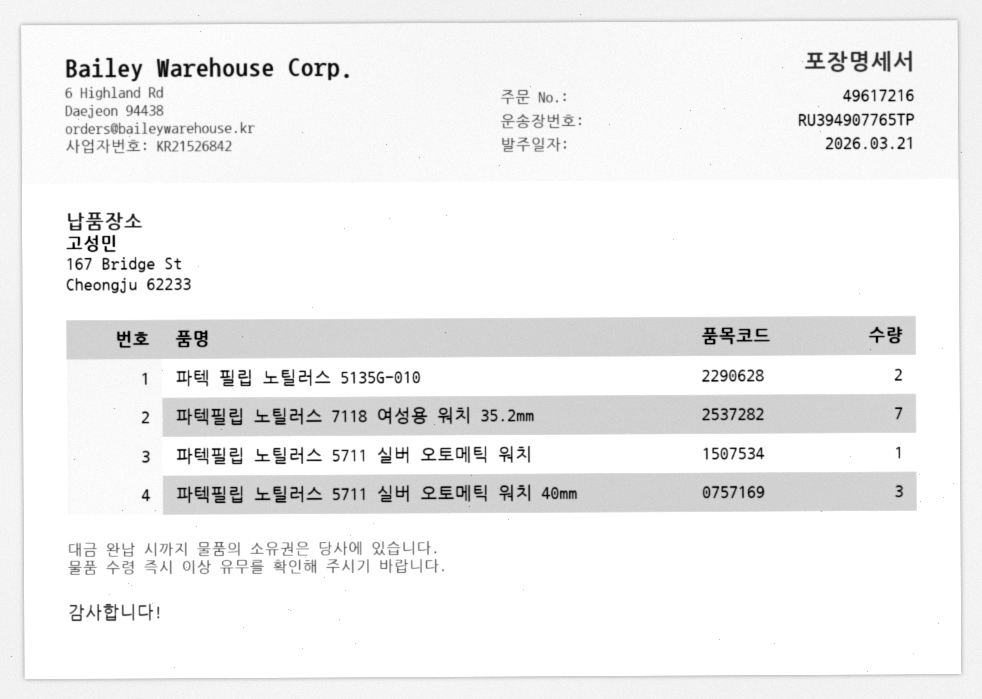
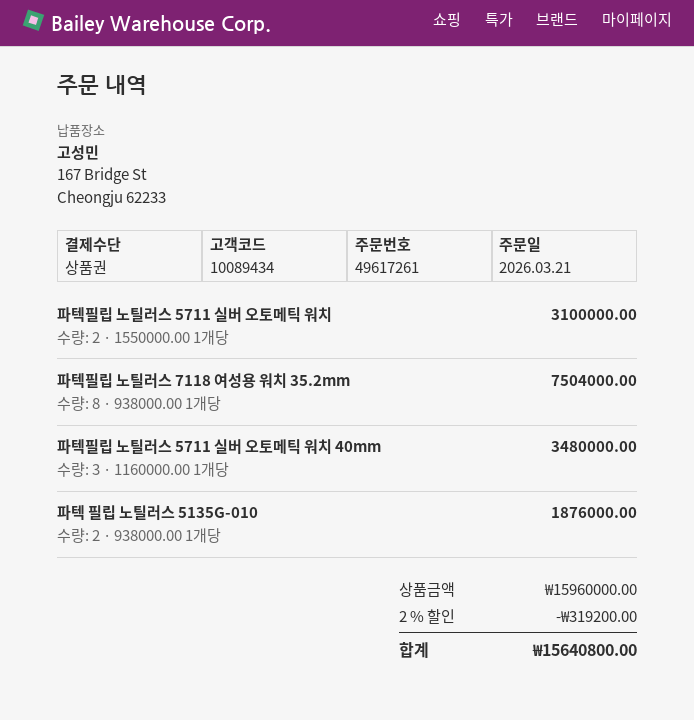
order number: 49617216 -> 49617261
파텍필립 노틸러스 7118 여성용 워치 35.2mm: 7 -> 8
파텍필립 노틸러스 5711 실버 오토메틱 워치: 1 -> 2

